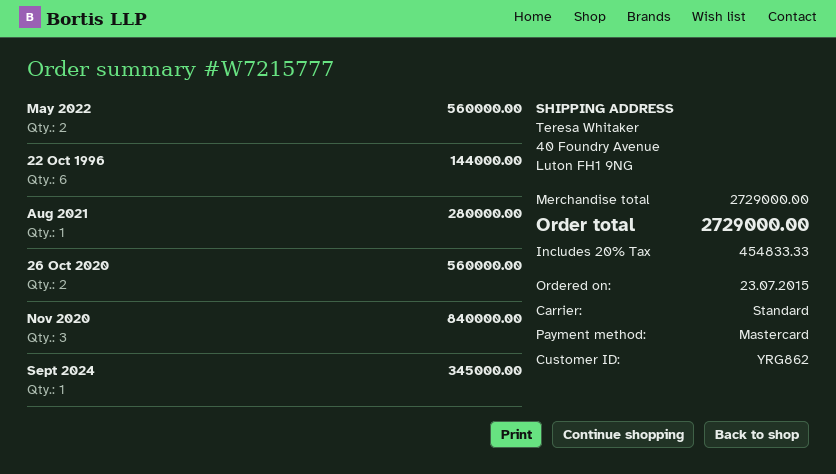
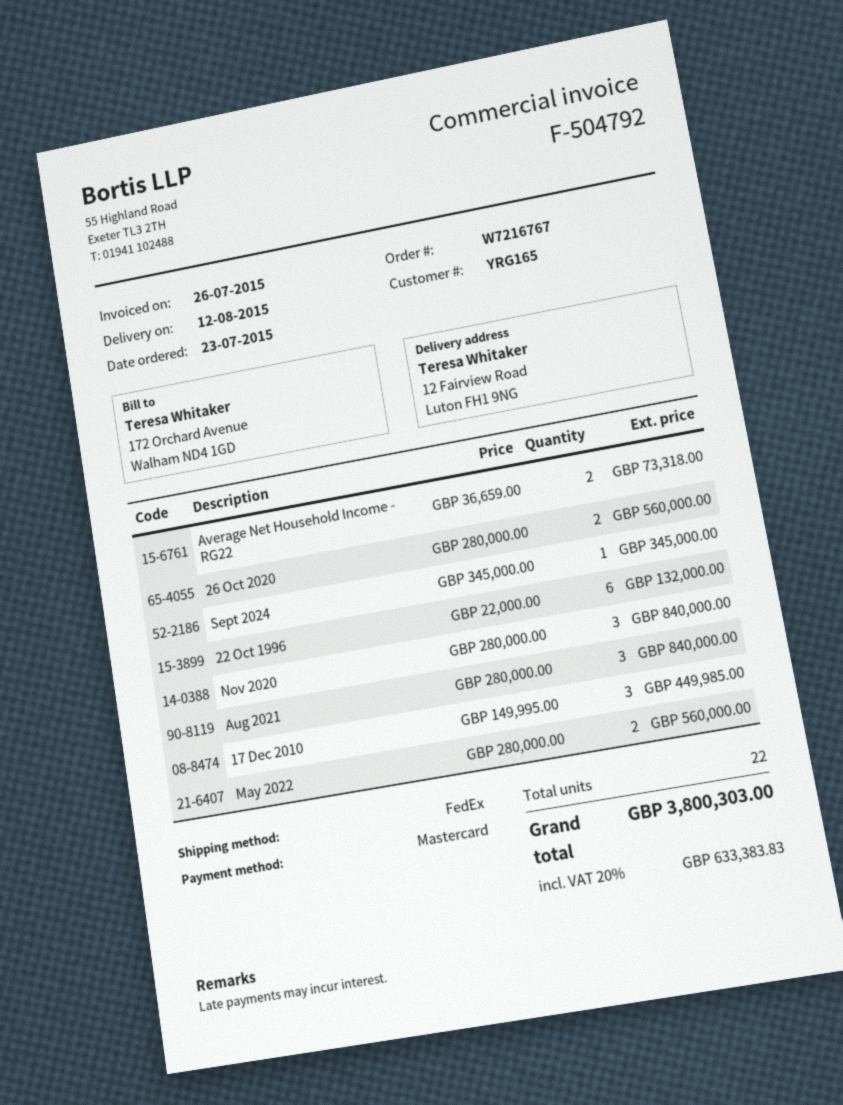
order number: W7215777 -> W7216767
customer number: YRG862 -> YRG165
shipping method: standard -> FedEx
ship to: 40 Foundry Avenue, Luton FH1 9NG -> 12 Fairview Road, Luton FH1 9NG
22 Oct 1996: 6 for 144000.00 -> 6 for 132000.00
Aug 2021: 1 for 280000.00 -> 3 for 840000.00
Average Net Household Income - RG22: none -> 2 for 73318.00
17 Dec 2010: none -> 3 for 449985.00
tax: 20% = 454833.33 -> 20% = 633383.83
total: 2729000.00 -> 3800303.00

